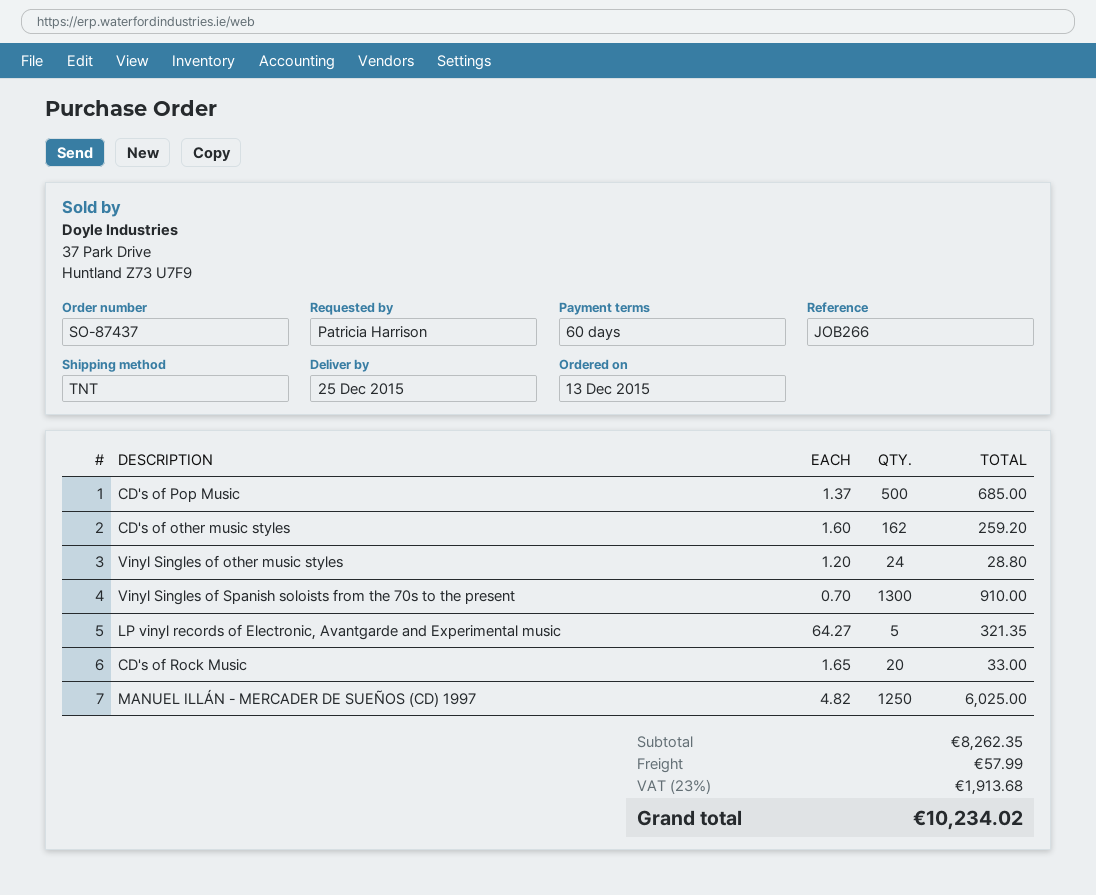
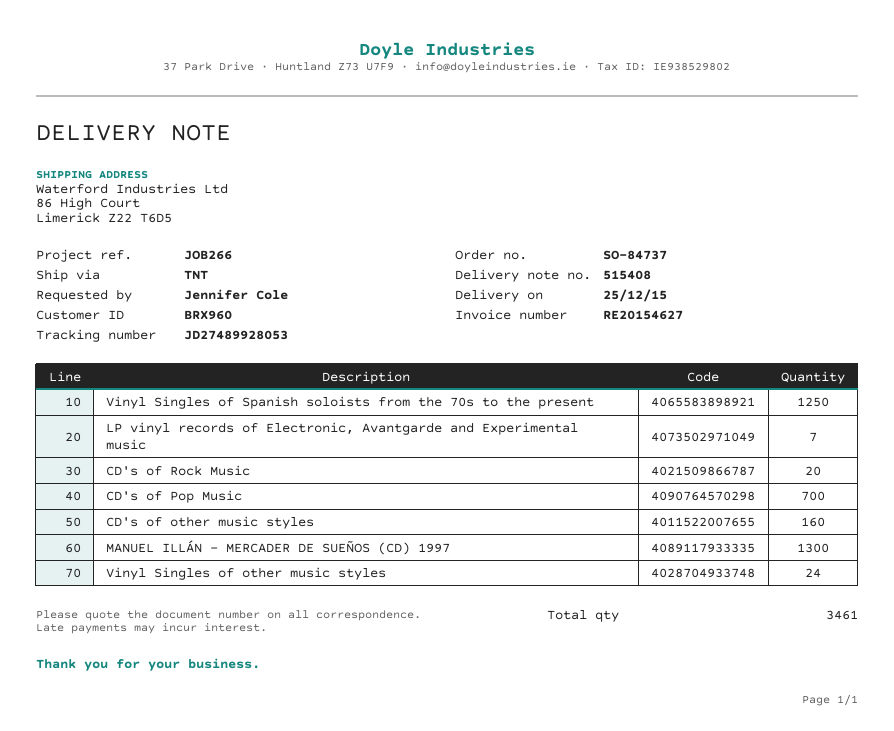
order number: SO-87437 -> SO-84737
ordered by: Patricia Harrison -> Jennifer Cole
CD's of Pop Music: 500 -> 700
CD's of other music styles: 162 -> 160
Vinyl Singles of Spanish soloists from the 70s to the present: 1300 -> 1250
LP vinyl records of Electronic, Avantgarde and Experimental music: 5 -> 7
MANUEL ILLÁN - MERCADER DE SUEÑOS (CD) 1997: 1250 -> 1300

